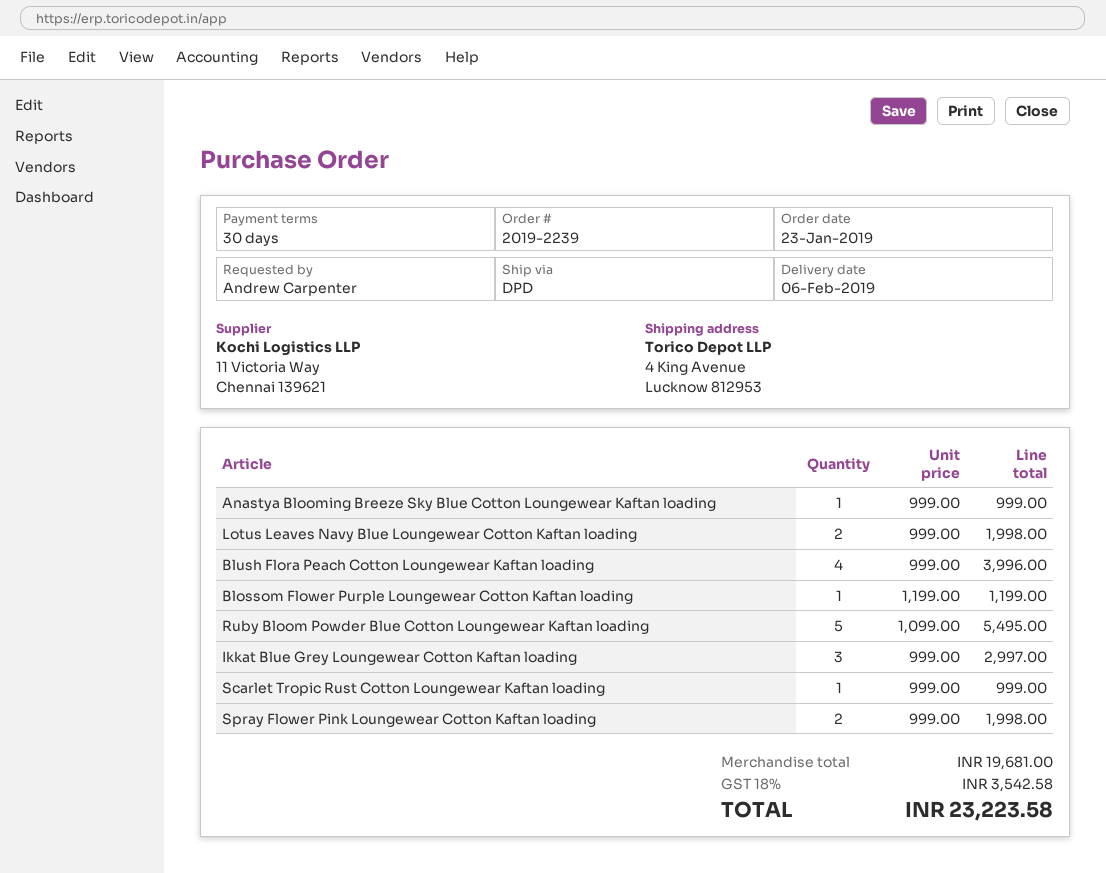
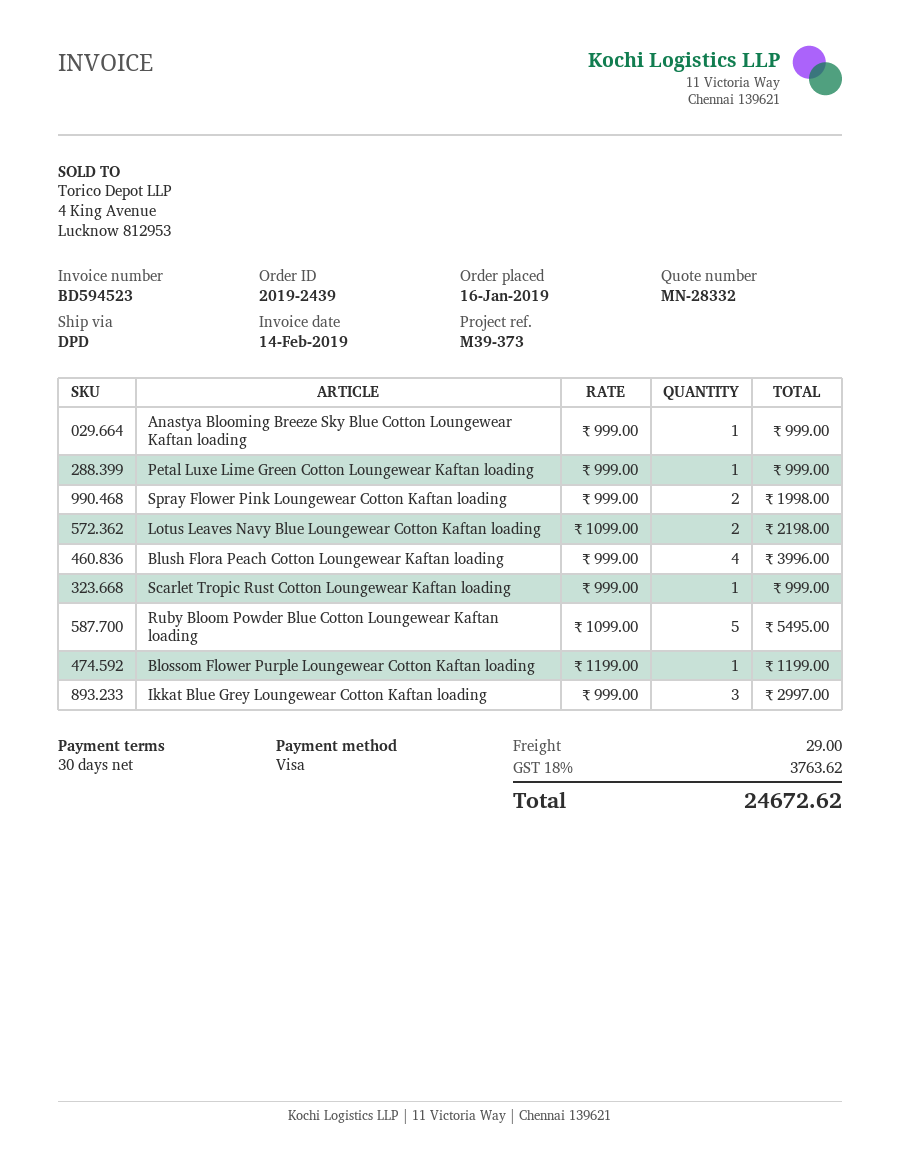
order number: 2019-2239 -> 2019-2439
order date: 2019-01-23 -> 2019-01-16
Lotus Leaves Navy Blue Loungewear Cotton Kaftan loading: 2 x 999.00 = 1998.00 -> 2 x 1099.00 = 2198.00
Petal Luxe Lime Green Cotton Loungewear Kaftan loading: none -> 1 x 999.00 = 999.00
shipping: none -> 29.00
tax: 18% = 3542.58 -> 18% = 3763.62
total: 23223.58 -> 24672.62

